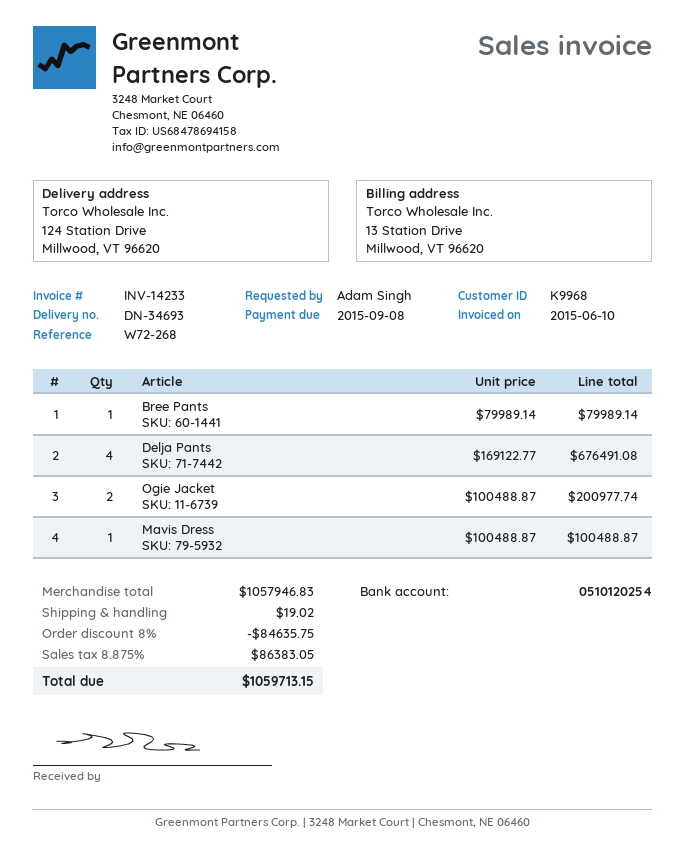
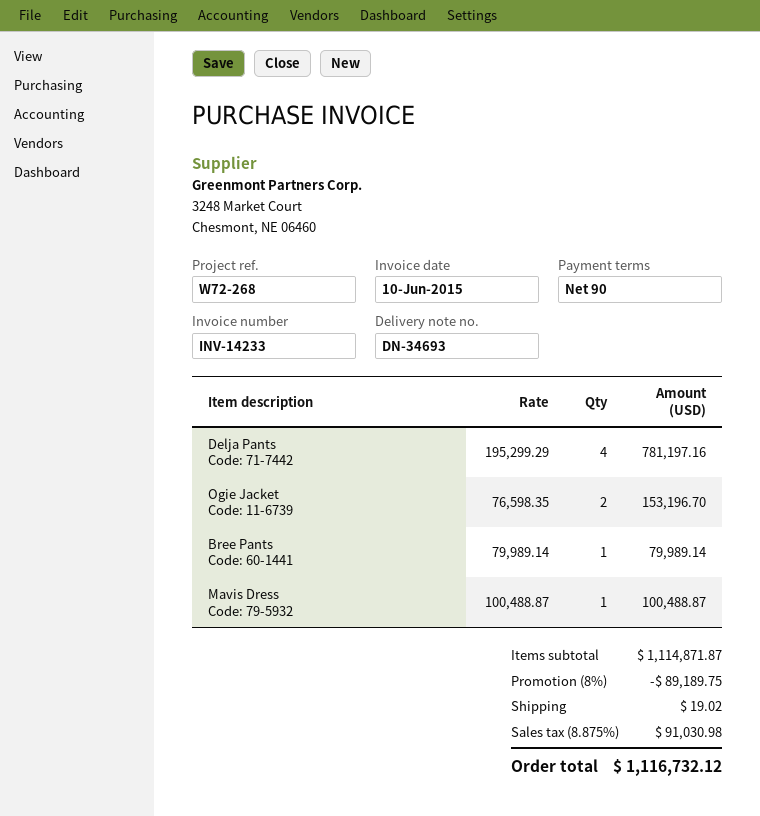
Delja Pants: 4 x 169122.77 = 676491.08 -> 4 x 195299.29 = 781197.16
Ogie Jacket: 2 x 100488.87 = 200977.74 -> 2 x 76598.35 = 153196.70
subtotal: 1057946.83 -> 1114871.87
discount: 8% = 84635.75 -> 8% = 89189.75
tax: 8.875% = 86383.05 -> 8.875% = 91030.98
total: 1059713.15 -> 1116732.12

